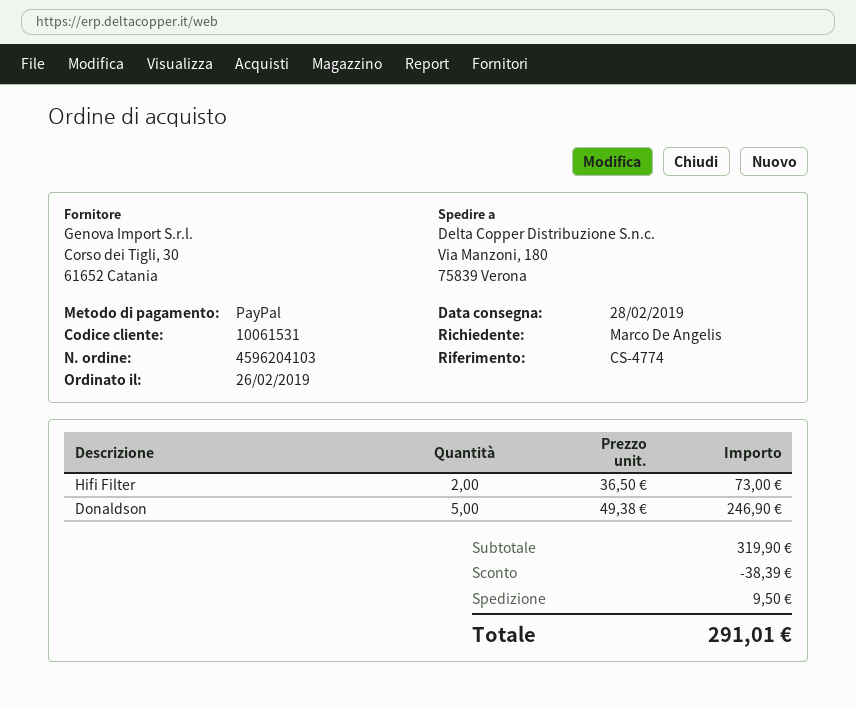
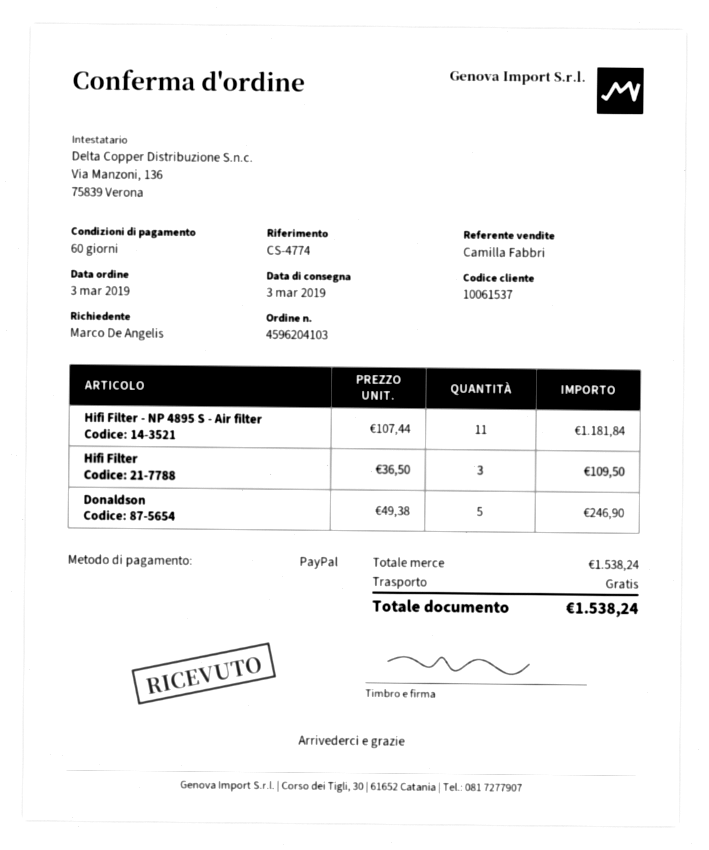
order date: 2019-02-26 -> 2019-03-03
delivery date: 2019-02-28 -> 2019-03-03
customer number: 10061531 -> 10061537
Hifi Filter: 2 x 36.50 = 73.00 -> 3 x 36.50 = 109.50
Hifi Filter - NP 4895 S - Air filter: none -> 11 x 107.44 = 1181.84
subtotal: 319.90 -> 1538.24
discount: 38.39 -> none
shipping: 9.50 -> 0.00
total: 291.01 -> 1538.24

